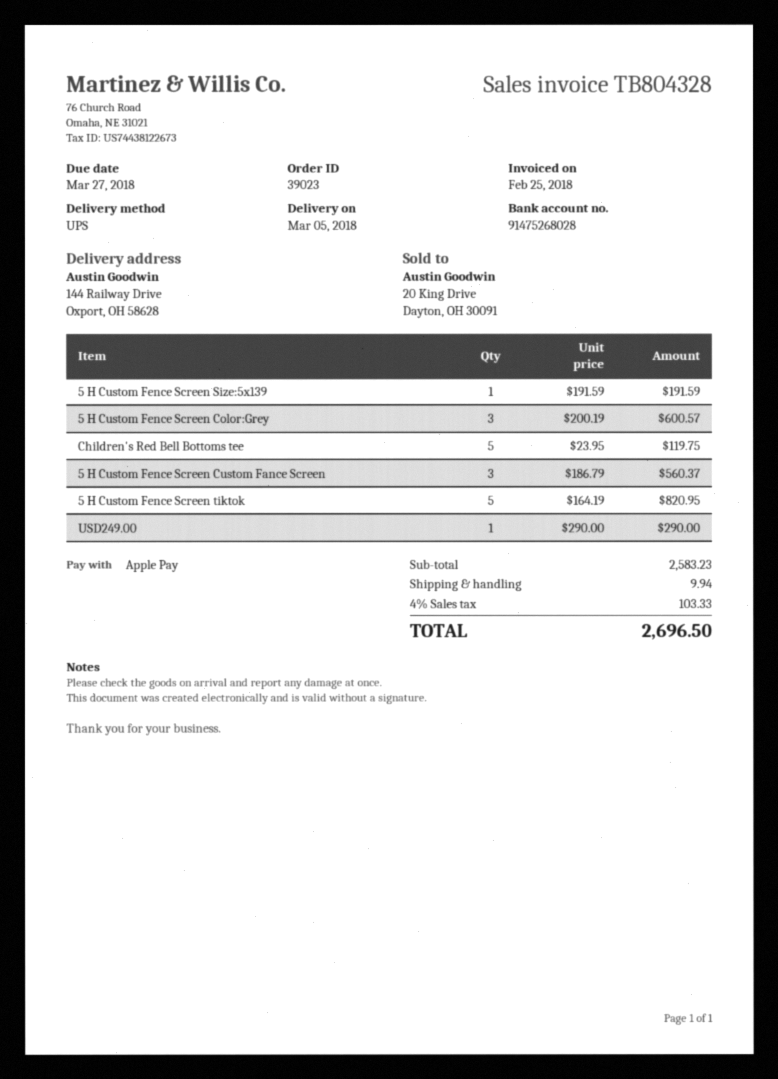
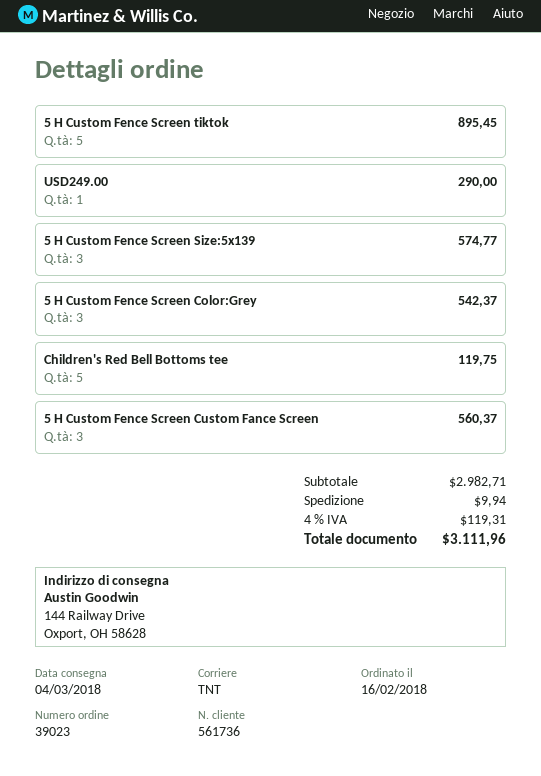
delivery date: 2018-03-05 -> 2018-03-04
shipping method: UPS -> TNT
5 H Custom Fence Screen Size:5x139: 1 for 191.59 -> 3 for 574.77
5 H Custom Fence Screen Color:Grey: 3 for 600.57 -> 3 for 542.37
5 H Custom Fence Screen tiktok: 5 for 820.95 -> 5 for 895.45
subtotal: 2583.23 -> 2982.71
tax: 4% = 103.33 -> 4% = 119.31
total: 2696.50 -> 3111.96

